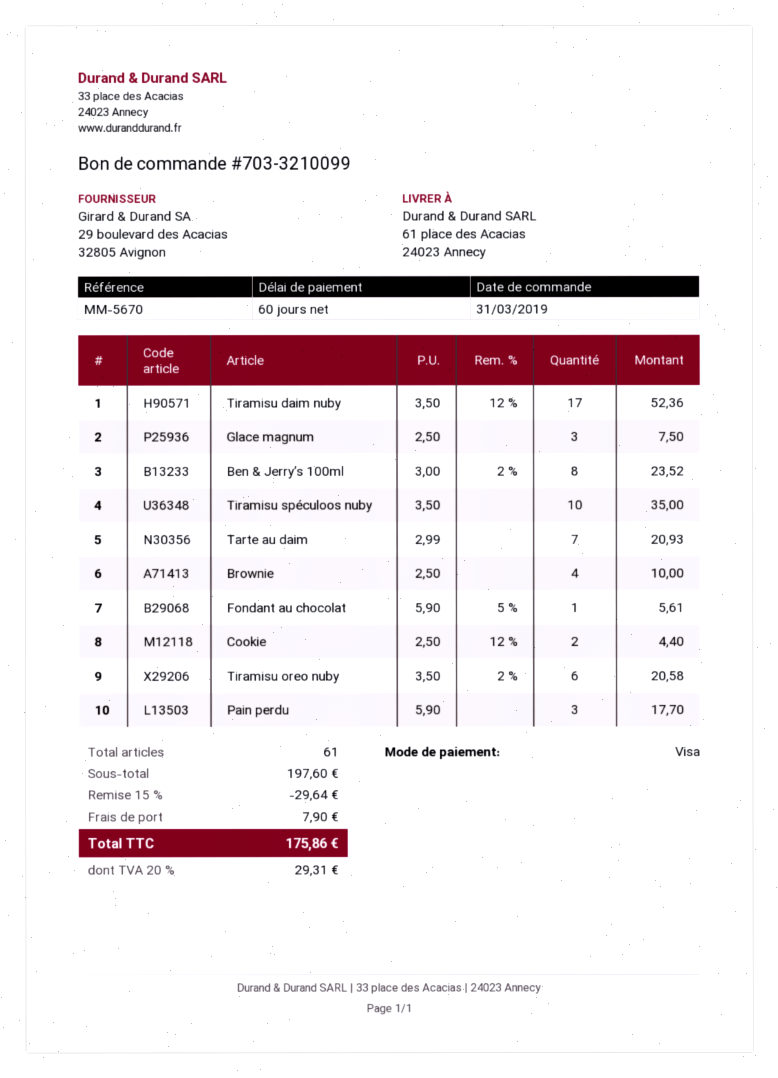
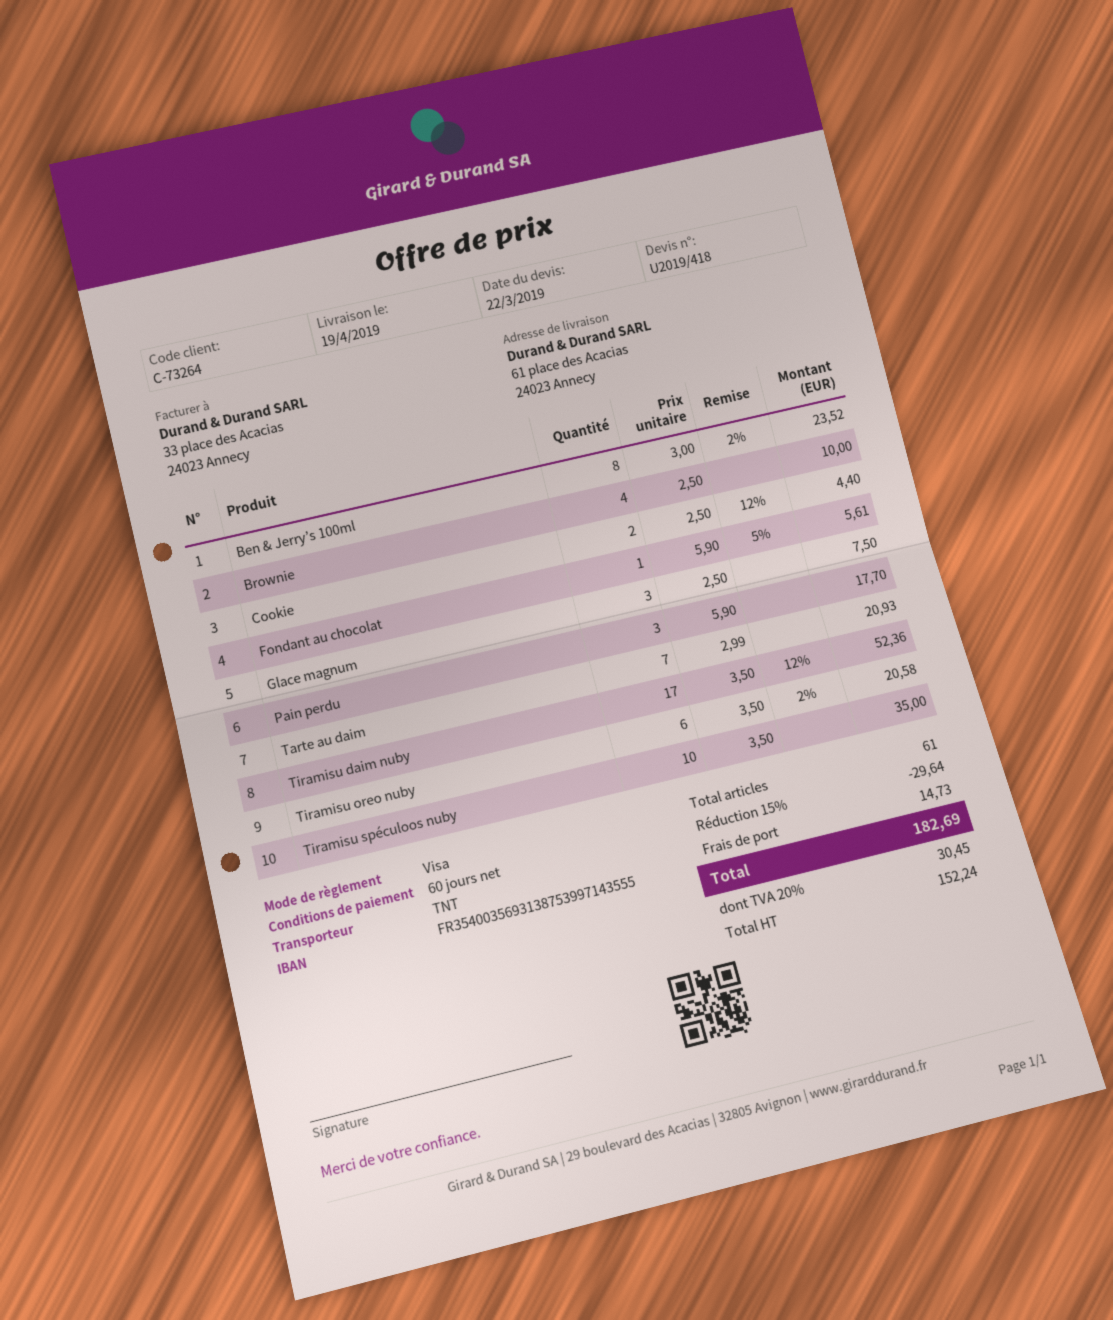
shipping: 7.90 -> 14.73
tax: 20% = 29.31 -> 20% = 30.45
total: 175.86 -> 182.69

